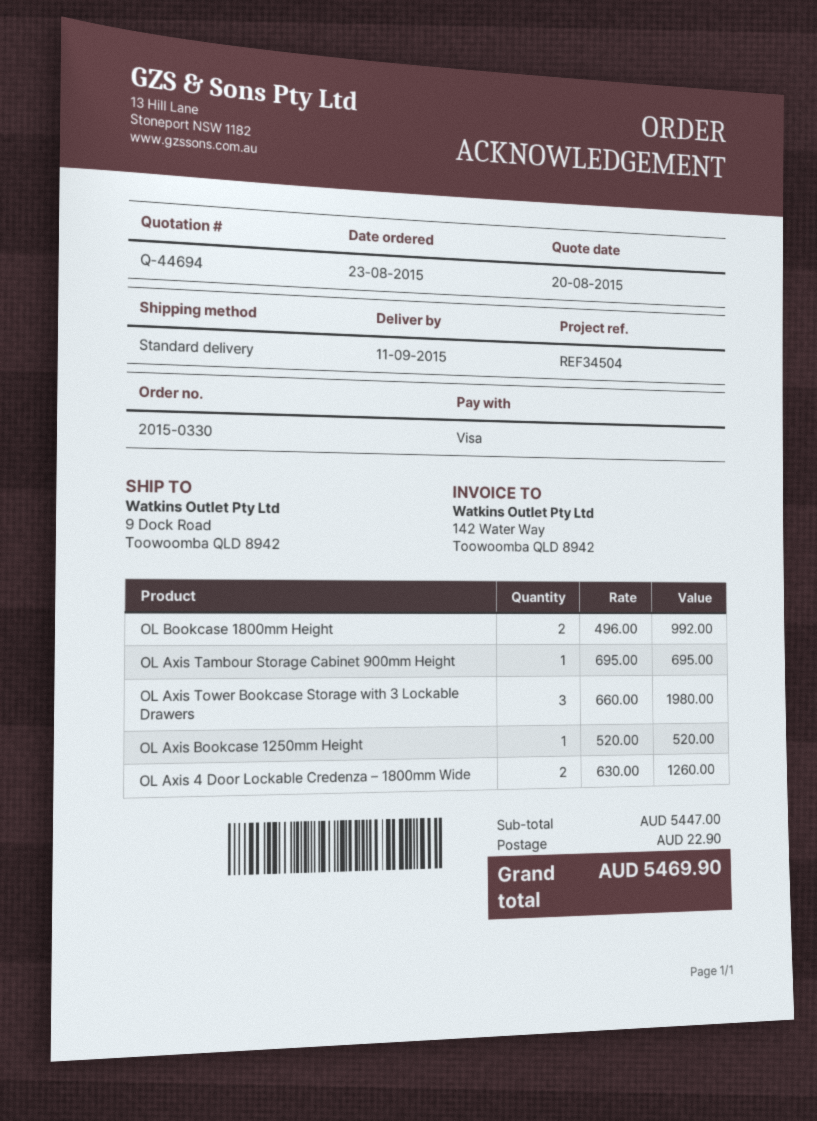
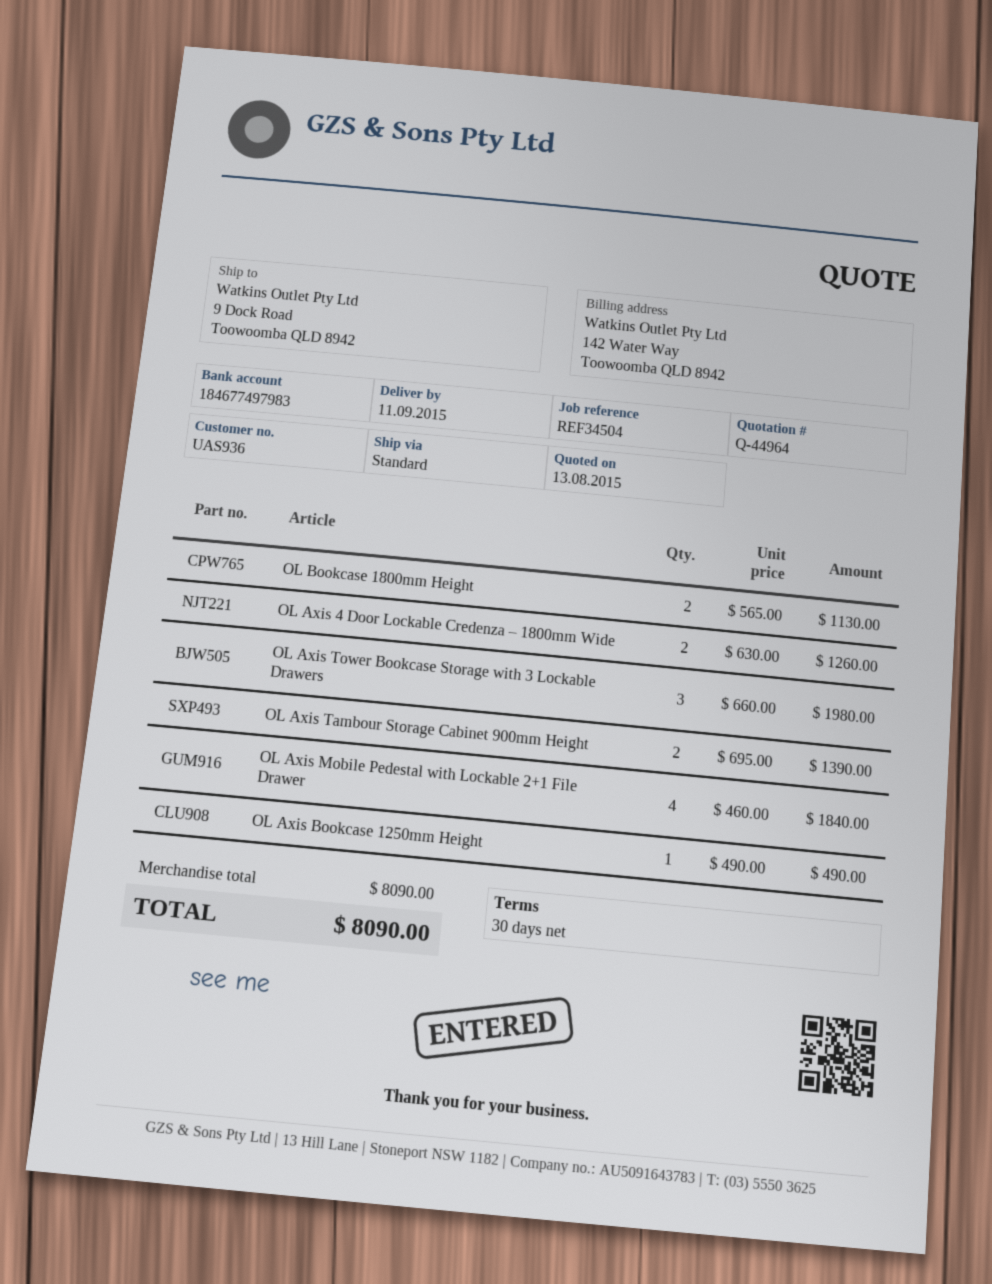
quote number: Q-44694 -> Q-44964
quote date: 2015-08-20 -> 2015-08-13
OL Bookcase 1800mm Height: 2 x 496.00 = 992.00 -> 2 x 565.00 = 1130.00
OL Axis Tambour Storage Cabinet 900mm Height: 1 x 695.00 = 695.00 -> 2 x 695.00 = 1390.00
OL Axis Bookcase 1250mm Height: 1 x 520.00 = 520.00 -> 1 x 490.00 = 490.00
OL Axis Mobile Pedestal with Lockable 2+1 File Drawer: none -> 4 x 460.00 = 1840.00
subtotal: 5447.00 -> 8090.00
shipping: 22.90 -> none
total: 5469.90 -> 8090.00

